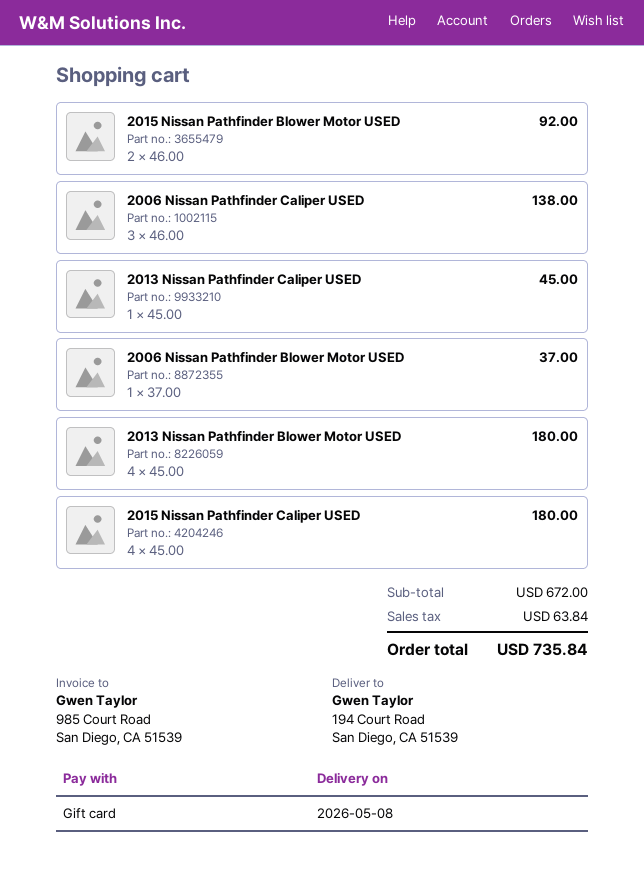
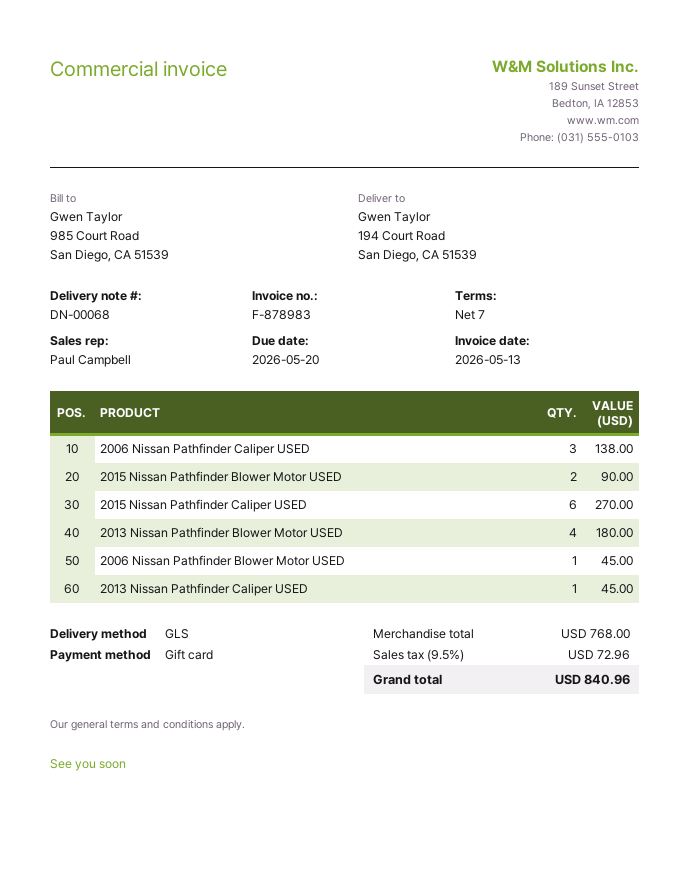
2015 Nissan Pathfinder Blower Motor USED: 2 for 92.00 -> 2 for 90.00
2006 Nissan Pathfinder Blower Motor USED: 1 for 37.00 -> 1 for 45.00
2015 Nissan Pathfinder Caliper USED: 4 for 180.00 -> 6 for 270.00
subtotal: 672.00 -> 768.00
tax: 63.84 -> 72.96
total: 735.84 -> 840.96

